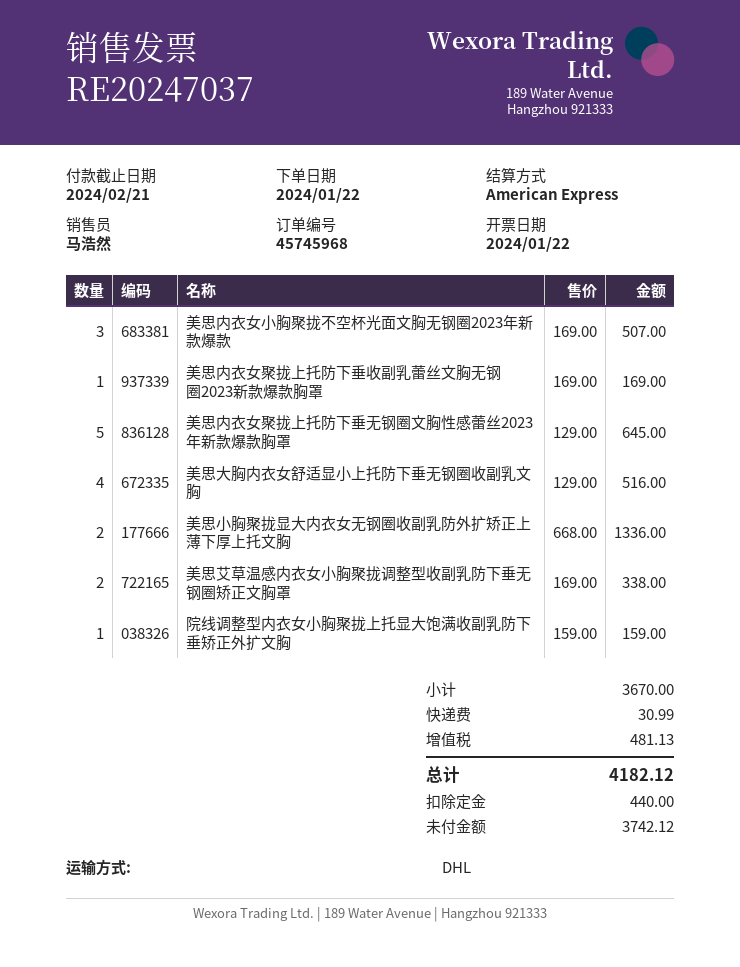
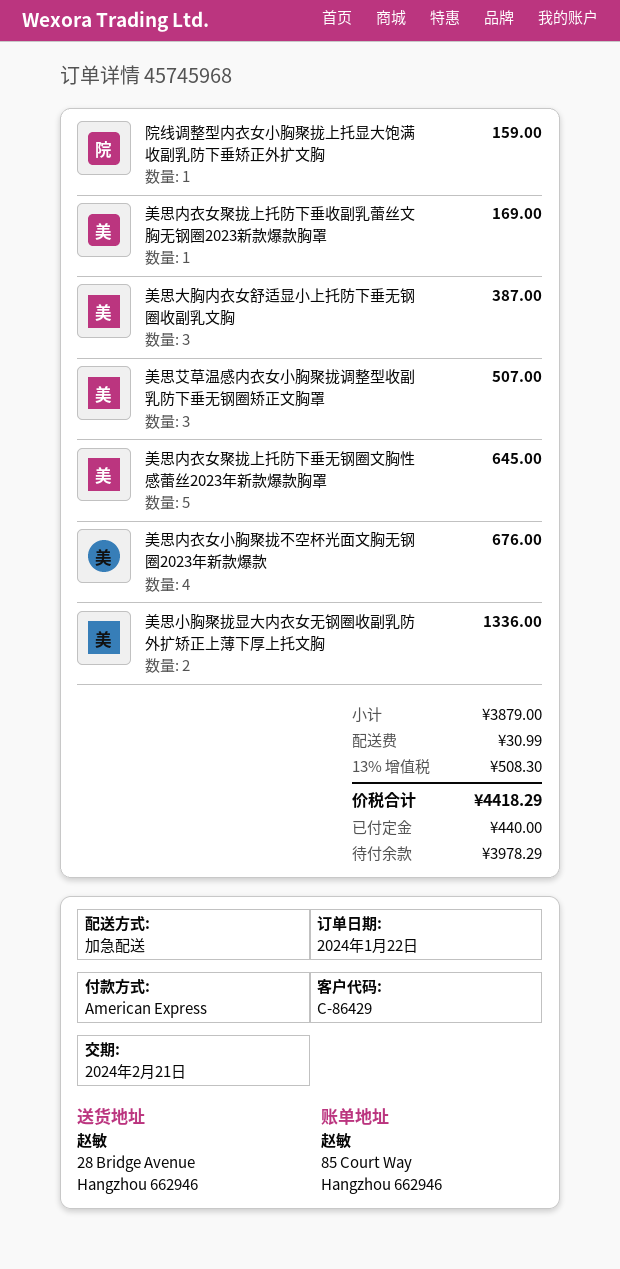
shipping method: DHL -> express
美思内衣女小胸聚拢不空杯光面文胸无钢圈2023年新款爆款: 3 for 507.00 -> 4 for 676.00
美思大胸内衣女舒适显小上托防下垂无钢圈收副乳文胸: 4 for 516.00 -> 3 for 387.00
美思艾草温感内衣女小胸聚拢调整型收副乳防下垂无钢圈矫正文胸罩: 2 for 338.00 -> 3 for 507.00
subtotal: 3670.00 -> 3879.00
tax: 481.13 -> 508.30
total: 4182.12 -> 4418.29
balance: 3742.12 -> 3978.29

